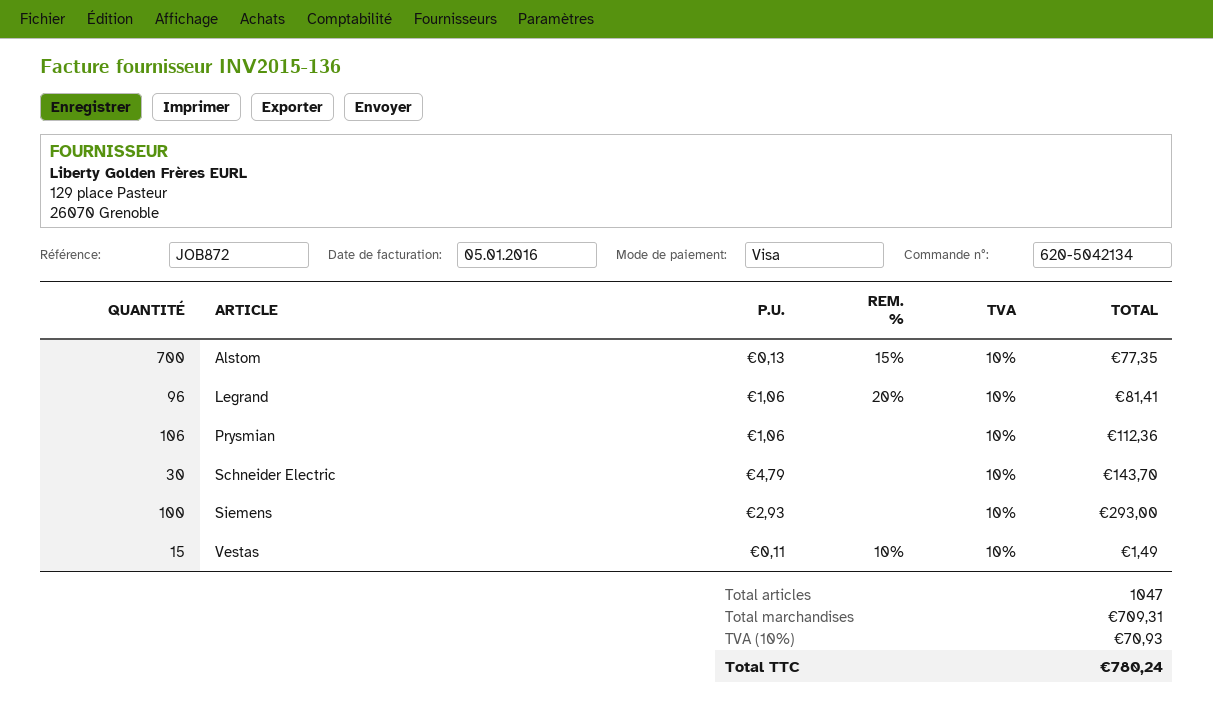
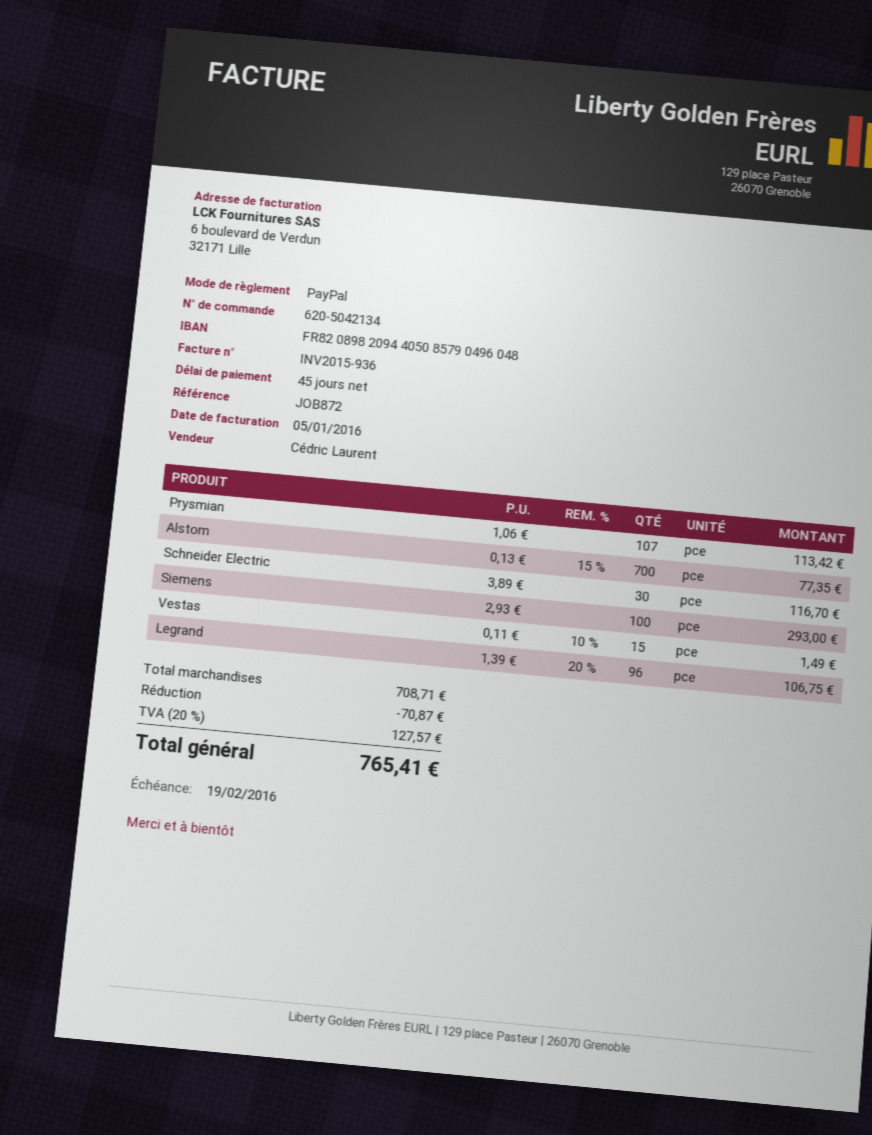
invoice number: INV2015-136 -> INV2015-936
payment method: Visa -> PayPal
Legrand: 96 x 1.06 - 20% = 81.41 -> 96 x 1.39 - 20% = 106.75
Prysmian: 106 x 1.06 = 112.36 -> 107 x 1.06 = 113.42
Schneider Electric: 30 x 4.79 = 143.70 -> 30 x 3.89 = 116.70
subtotal: 709.31 -> 708.71
discount: none -> 70.87
tax: 10% = 70.93 -> 20% = 127.57
total: 780.24 -> 765.41

